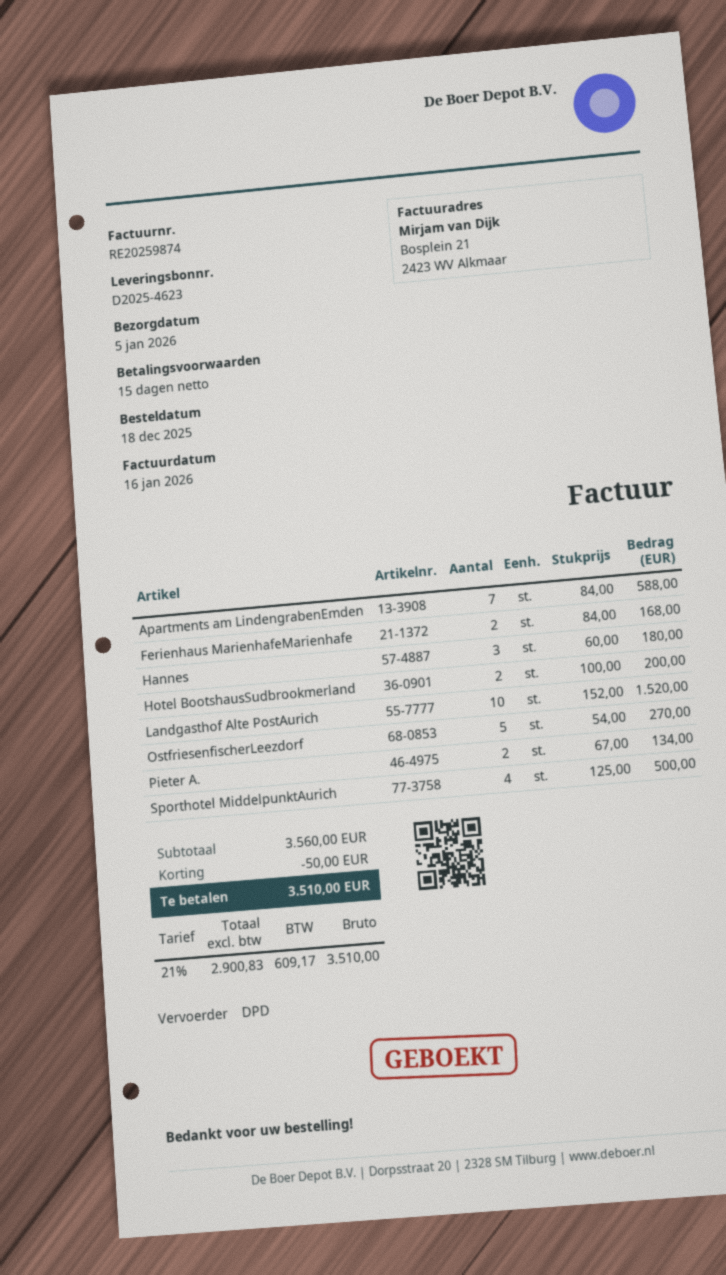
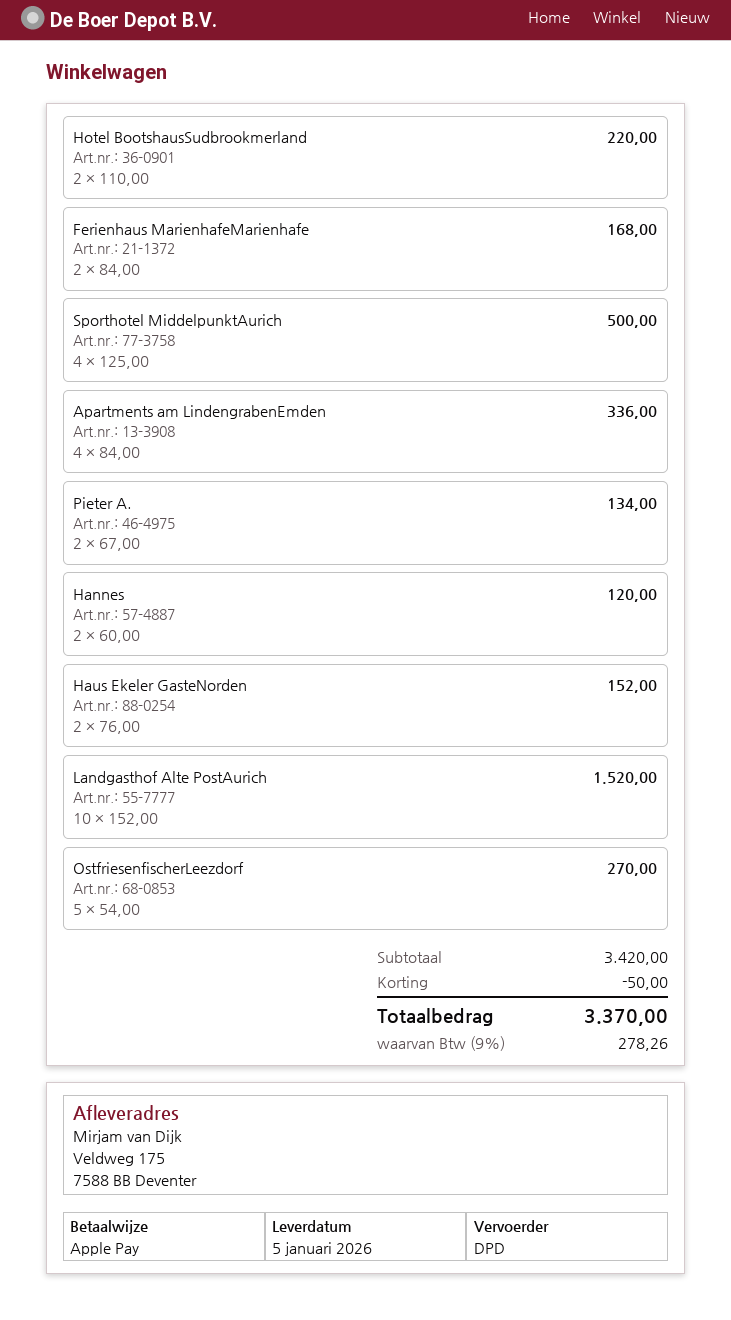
Apartments am LindengrabenEmden: 7 x 84.00 = 588.00 -> 4 x 84.00 = 336.00
Hannes: 3 x 60.00 = 180.00 -> 2 x 60.00 = 120.00
Hotel BootshausSudbrookmerland: 2 x 100.00 = 200.00 -> 2 x 110.00 = 220.00
Haus Ekeler GasteNorden: none -> 2 x 76.00 = 152.00
subtotal: 3560.00 -> 3420.00
tax: 21% = 609.17 -> 9% = 278.26
total: 3510.00 -> 3370.00

